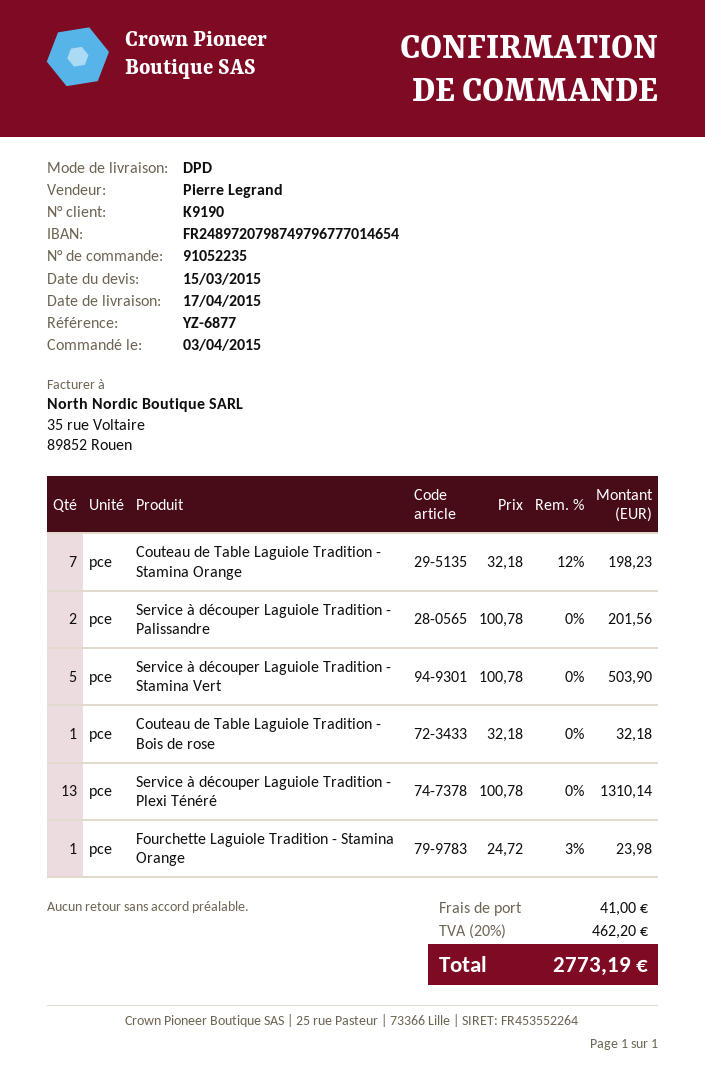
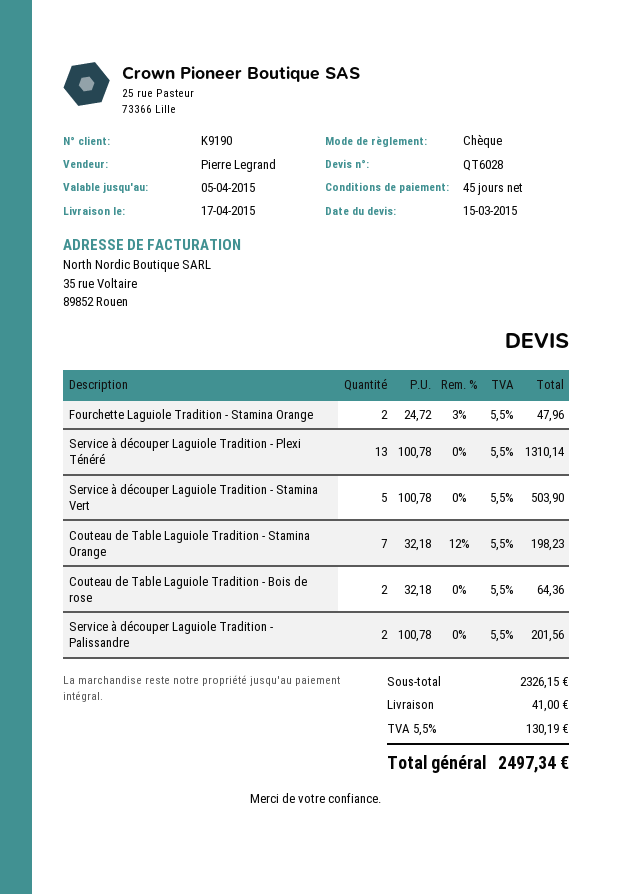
Couteau de Table Laguiole Tradition - Bois de rose: 1 x 32.18 = 32.18 -> 2 x 32.18 = 64.36
Fourchette Laguiole Tradition - Stamina Orange: 1 x 24.72 - 3% = 23.98 -> 2 x 24.72 - 3% = 47.96
tax: 20% = 462.20 -> 5.5% = 130.19
total: 2773.19 -> 2497.34

